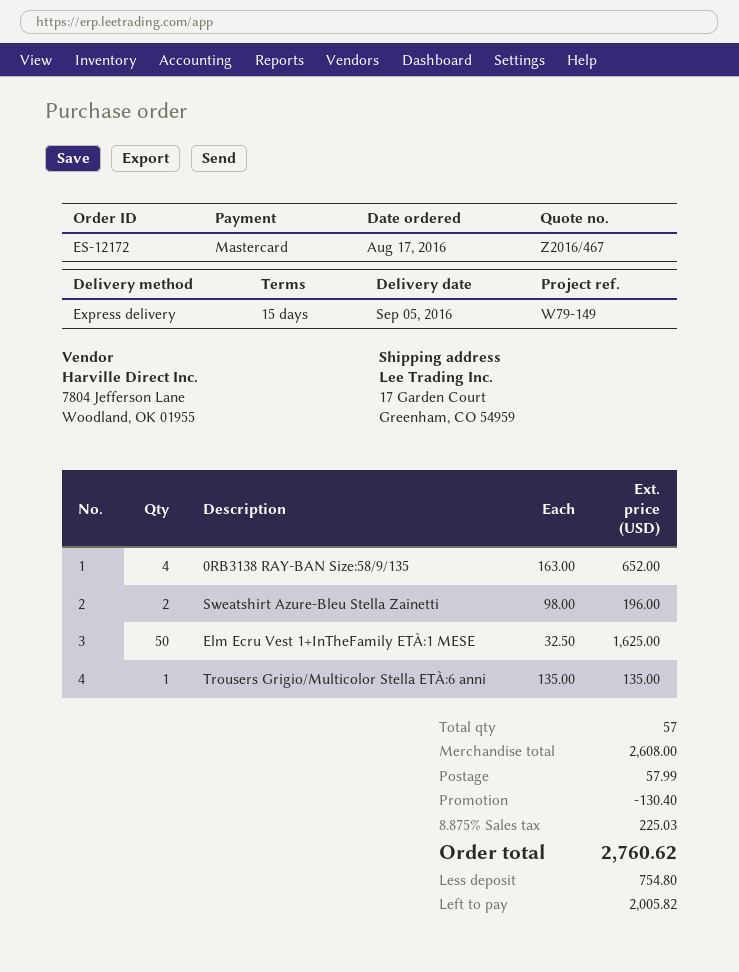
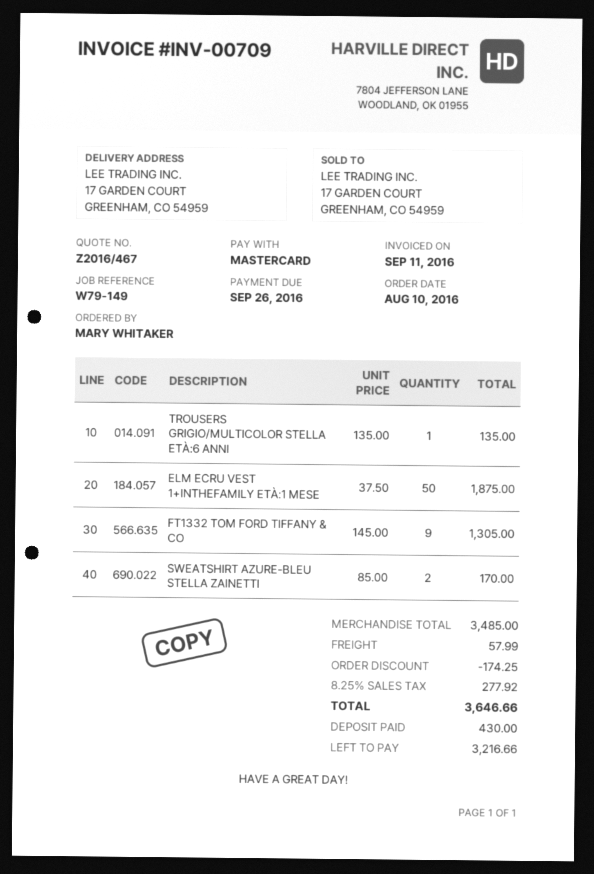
order date: 2016-08-17 -> 2016-08-10
0RB3138 RAY-BAN Size:58/9/135: 4 x 163.00 = 652.00 -> none
Sweatshirt Azure-Bleu Stella Zainetti: 2 x 98.00 = 196.00 -> 2 x 85.00 = 170.00
Elm Ecru Vest 1+InTheFamily ETÀ:1 MESE: 50 x 32.50 = 1625.00 -> 50 x 37.50 = 1875.00
FT1332 TOM FORD TIFFANY & CO: none -> 9 x 145.00 = 1305.00
subtotal: 2608.00 -> 3485.00
discount: 130.40 -> 174.25
tax: 8.875% = 225.03 -> 8.25% = 277.92
total: 2760.62 -> 3646.66
deposit: 754.80 -> 430.00
balance: 2005.82 -> 3216.66

